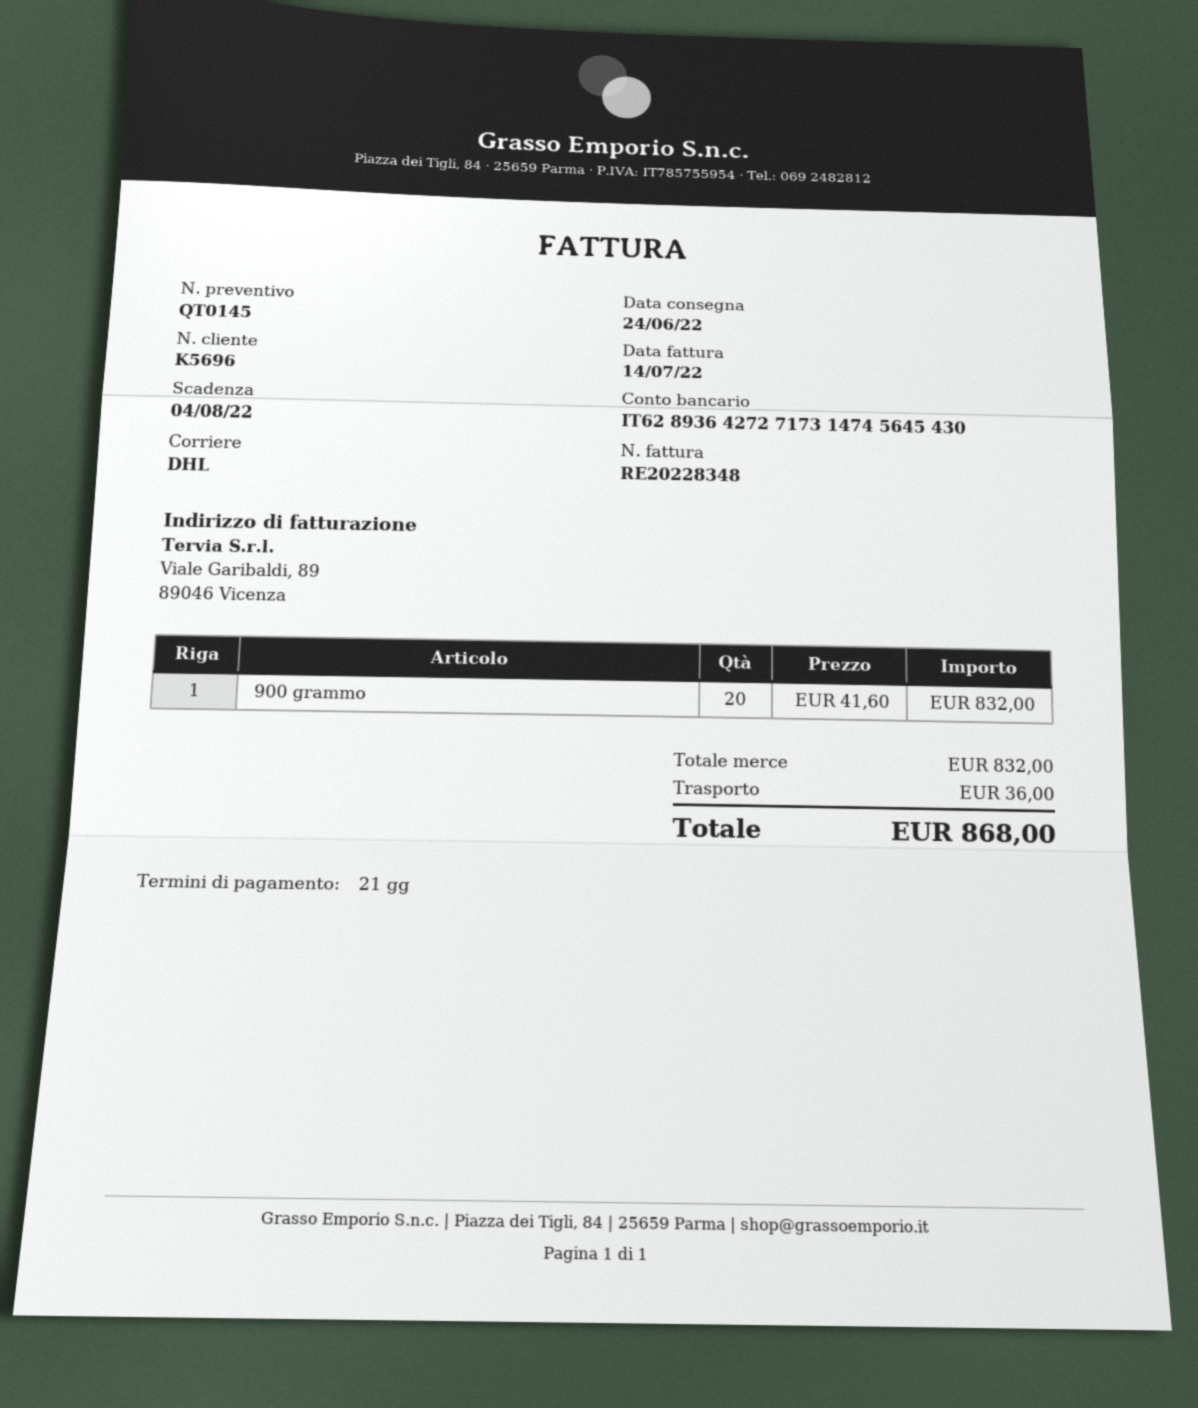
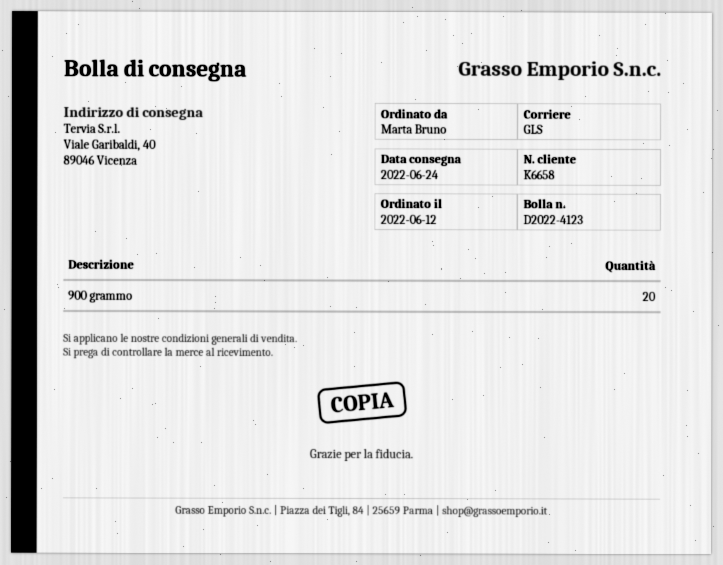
customer number: K5696 -> K6658
shipping method: DHL -> GLS

